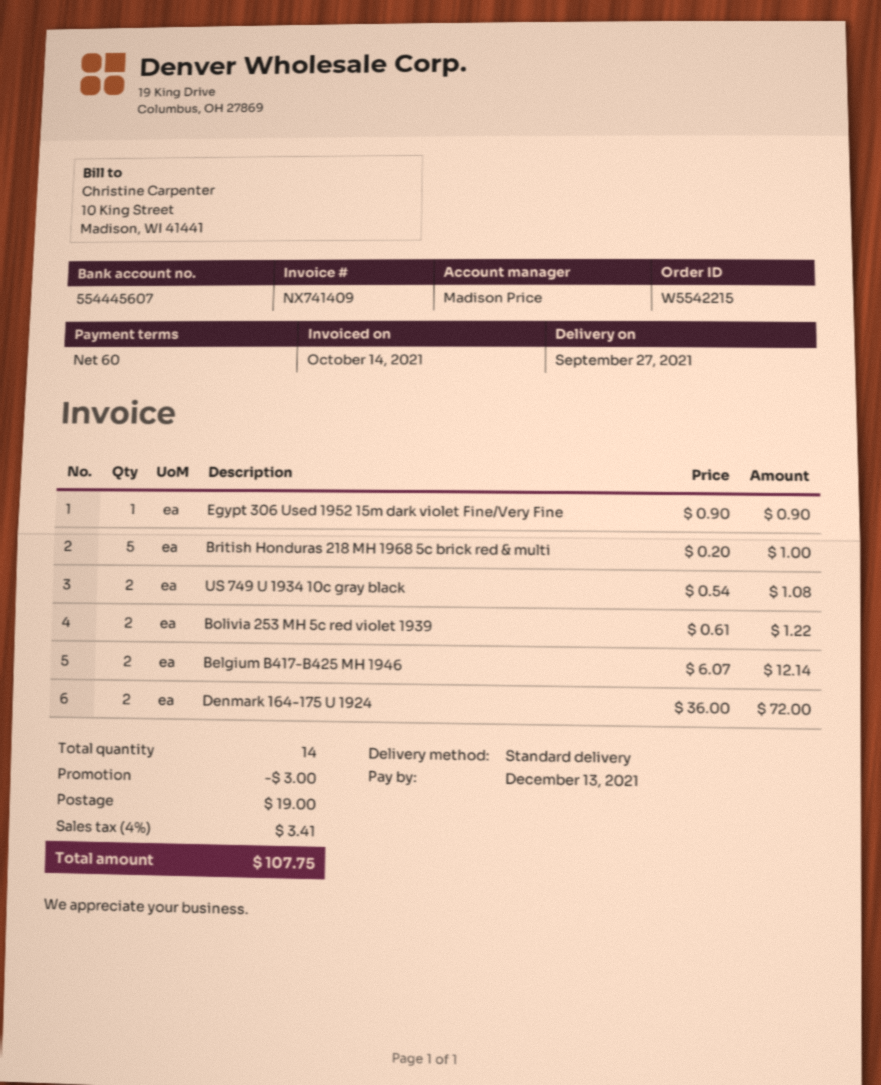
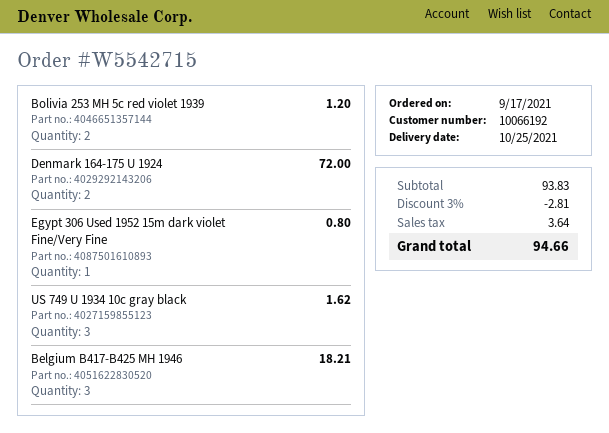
order number: W5542215 -> W5542715
delivery date: 2021-09-27 -> 2021-10-25
Egypt 306 Used 1952 15m dark violet Fine/Very Fine: 1 for 0.90 -> 1 for 0.80
British Honduras 218 MH 1968 5c brick red & multi: 5 for 1.00 -> none
US 749 U 1934 10c gray black: 2 for 1.08 -> 3 for 1.62
Bolivia 253 MH 5c red violet 1939: 2 for 1.22 -> 2 for 1.20
Belgium B417-B425 MH 1946: 2 for 12.14 -> 3 for 18.21
discount: 3.00 -> 2.81
shipping: 19.00 -> none
tax: 3.41 -> 3.64
total: 107.75 -> 94.66

